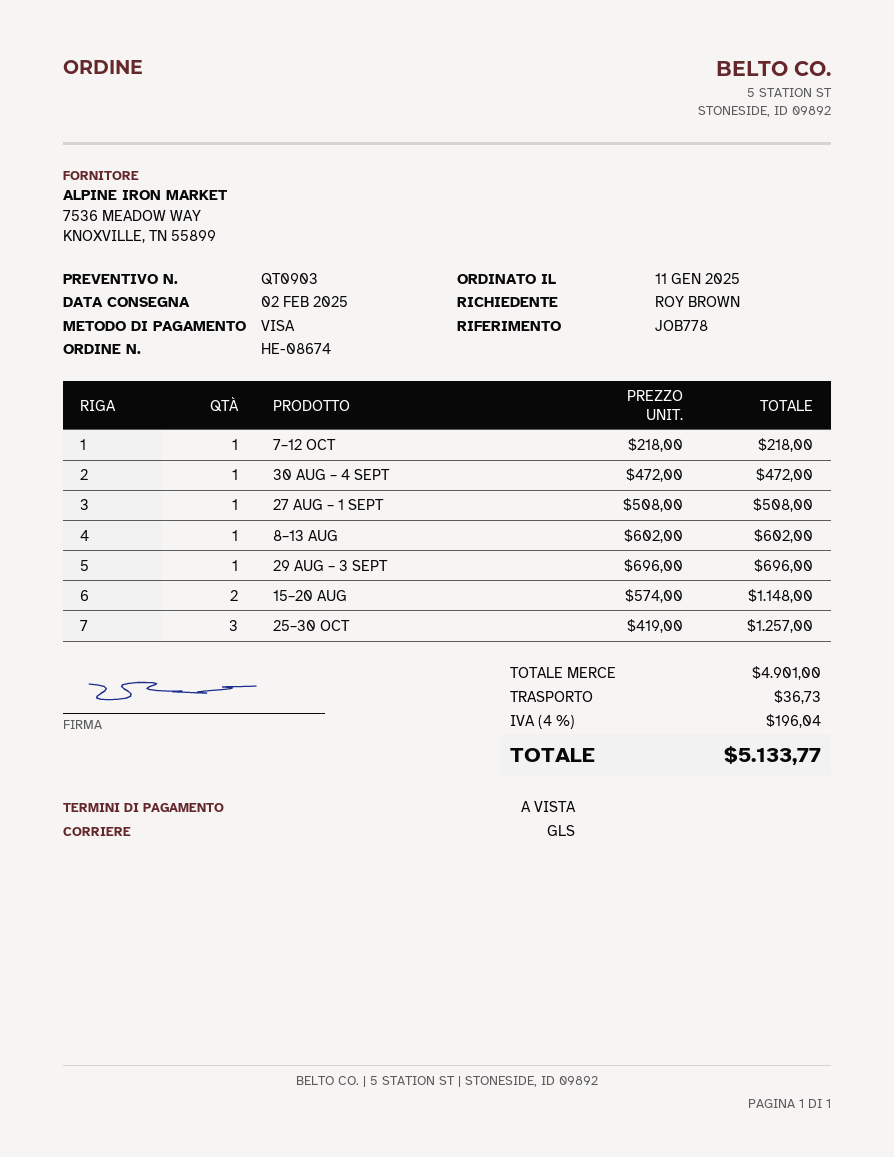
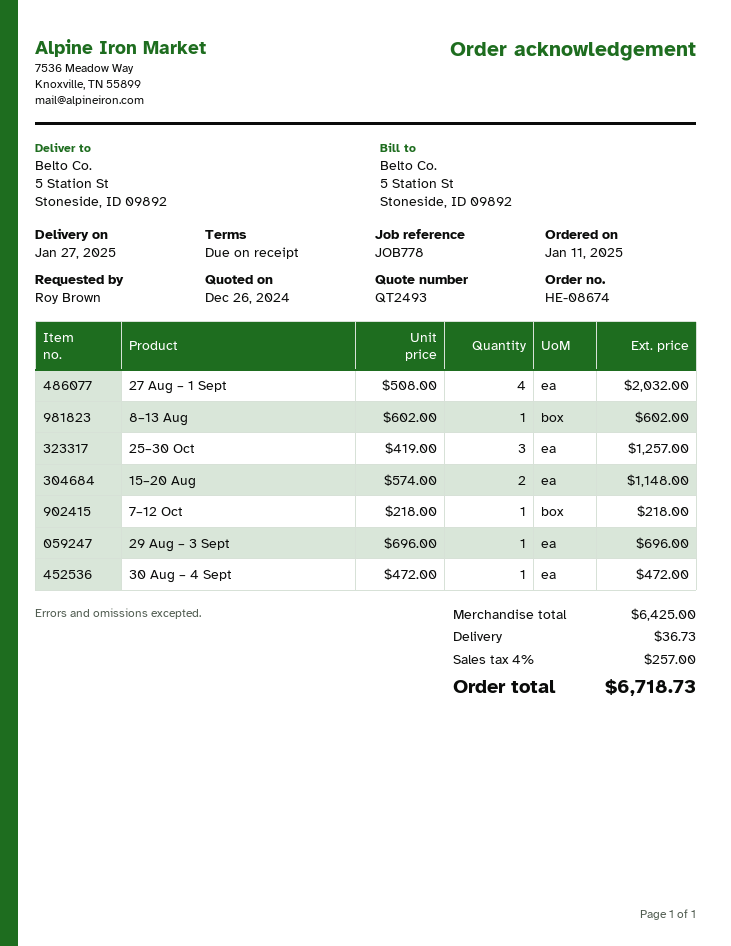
quote number: QT0903 -> QT2493
delivery date: 2025-02-02 -> 2025-01-27
27 AUG – 1 SEPT: 1 x 508.00 = 508.00 -> 4 x 508.00 = 2032.00
subtotal: 4901.00 -> 6425.00
tax: 4% = 196.04 -> 4% = 257.00
total: 5133.77 -> 6718.73

